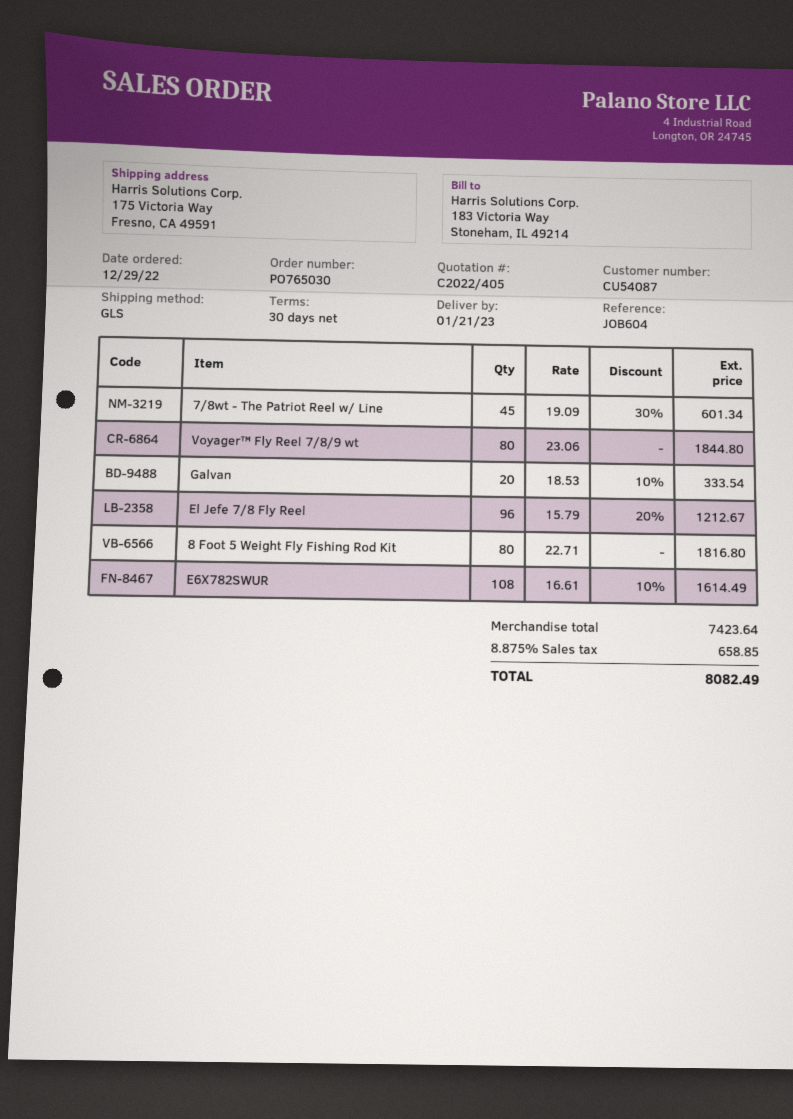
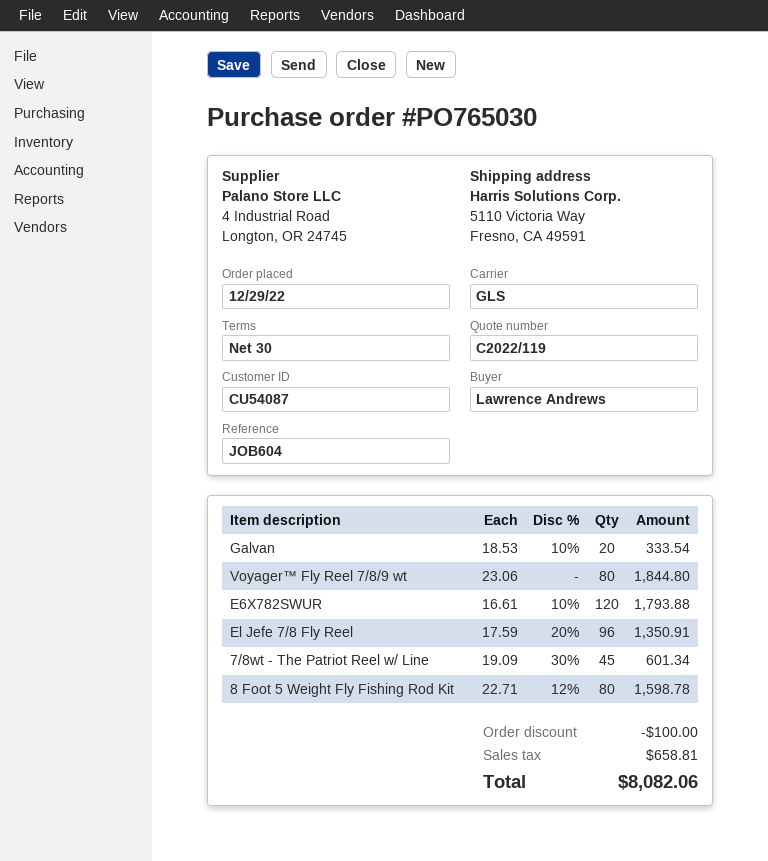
quote number: C2022/405 -> C2022/119
ship to: 175 Victoria Way, Fresno, CA 49591 -> 5110 Victoria Way, Fresno, CA 49591
El Jefe 7/8 Fly Reel: 96 x 15.79 - 20% = 1212.67 -> 96 x 17.59 - 20% = 1350.91
8 Foot 5 Weight Fly Fishing Rod Kit: 80 x 22.71 = 1816.80 -> 80 x 22.71 - 12% = 1598.78
E6X782SWUR: 108 x 16.61 - 10% = 1614.49 -> 120 x 16.61 - 10% = 1793.88
discount: none -> 100.00
tax: 658.85 -> 658.81
total: 8082.49 -> 8082.06

